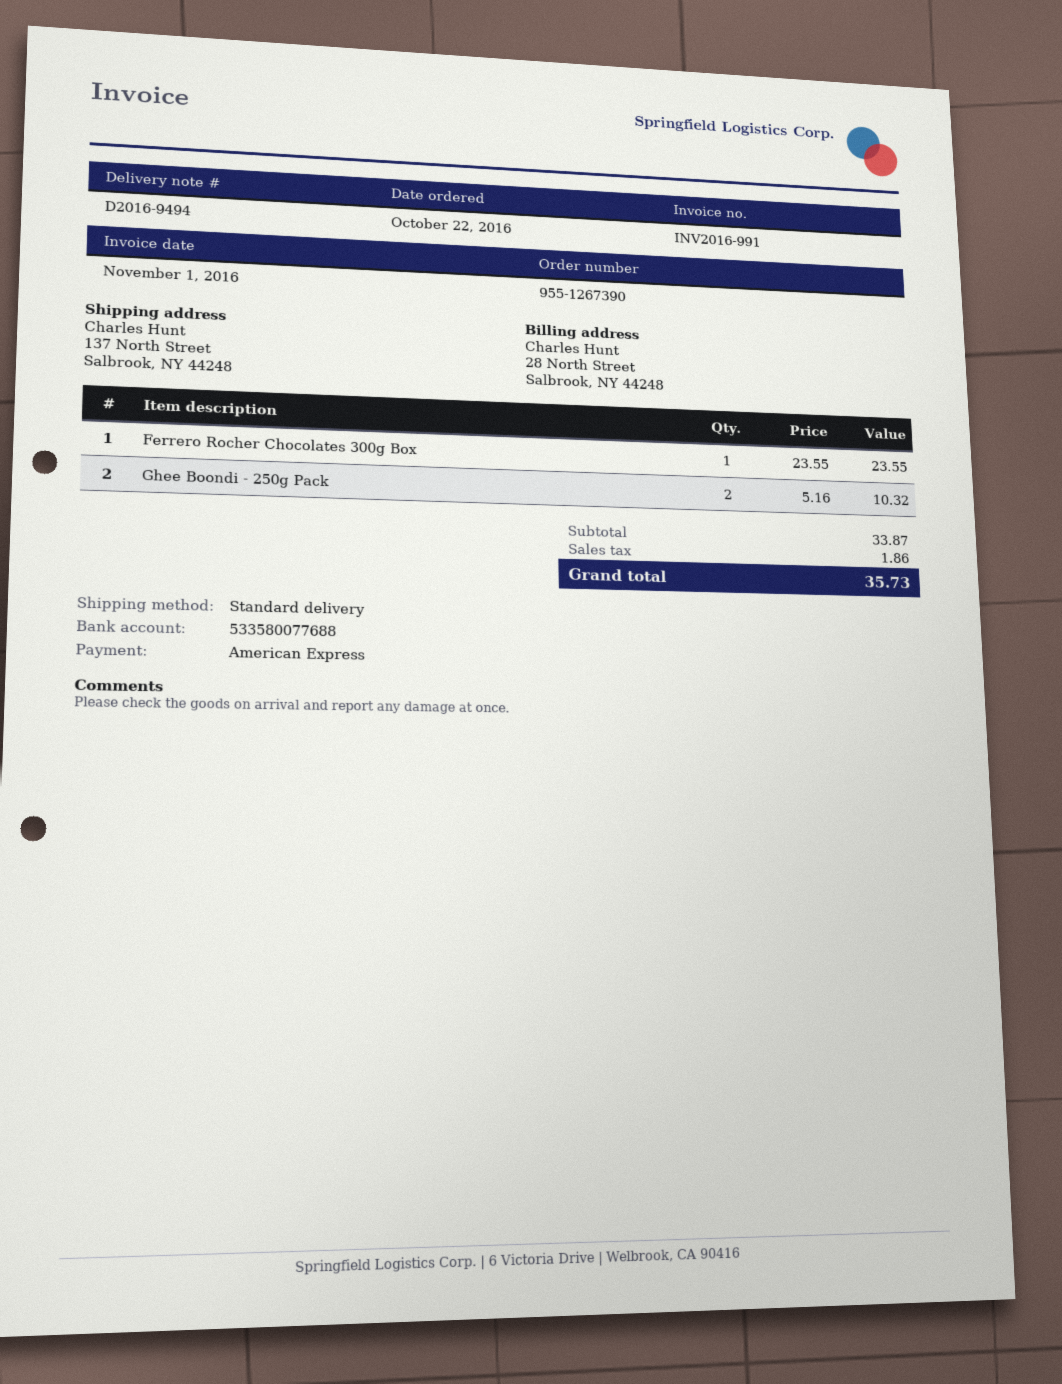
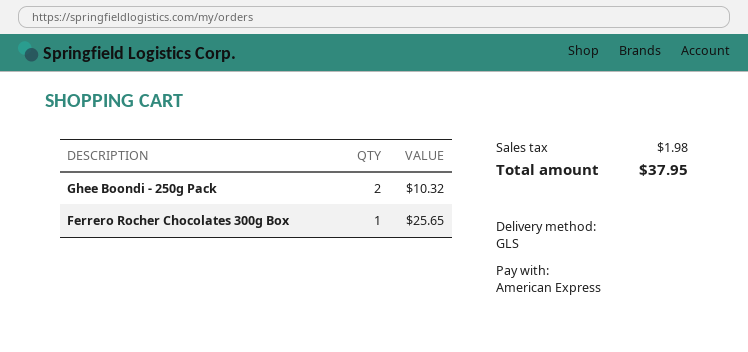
shipping method: standard -> GLS
Ferrero Rocher Chocolates 300g Box: 1 for 23.55 -> 1 for 25.65
tax: 1.86 -> 1.98
total: 35.73 -> 37.95

